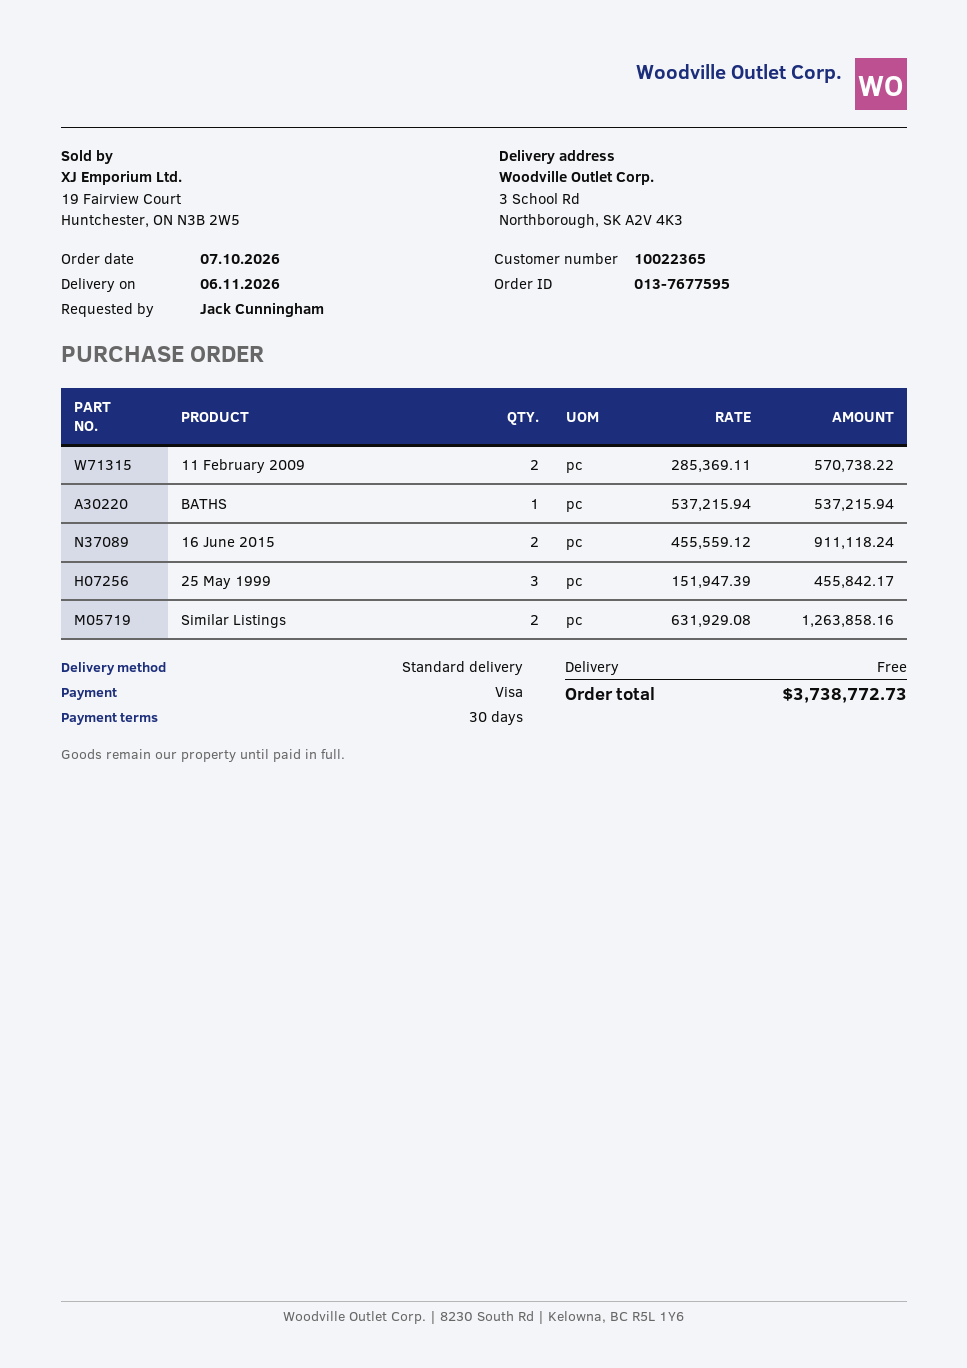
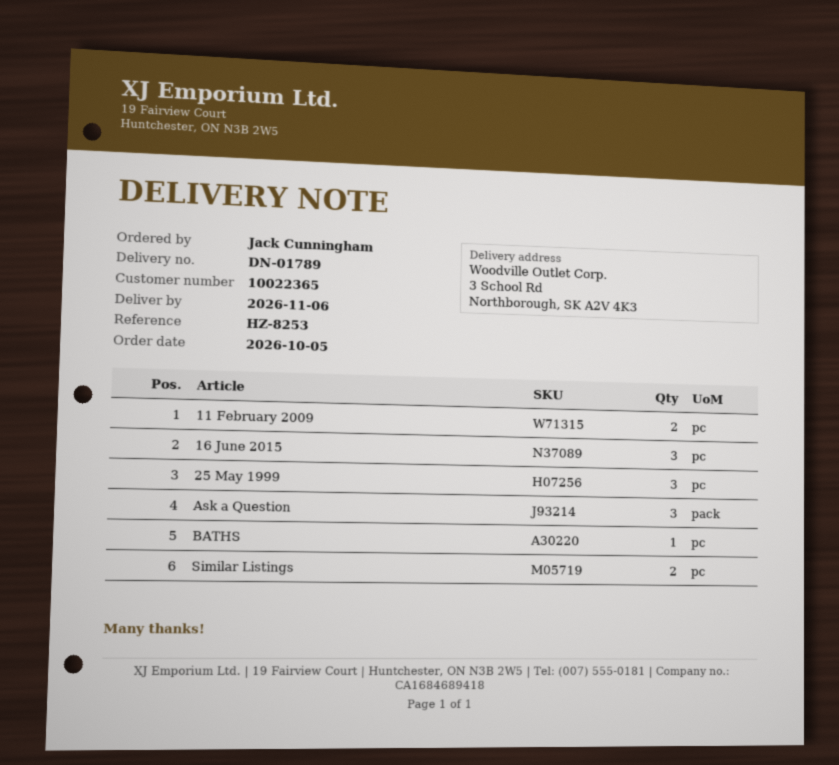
order date: 2026-10-07 -> 2026-10-05
16 June 2015: 2 -> 3
Ask a Question: none -> 3

